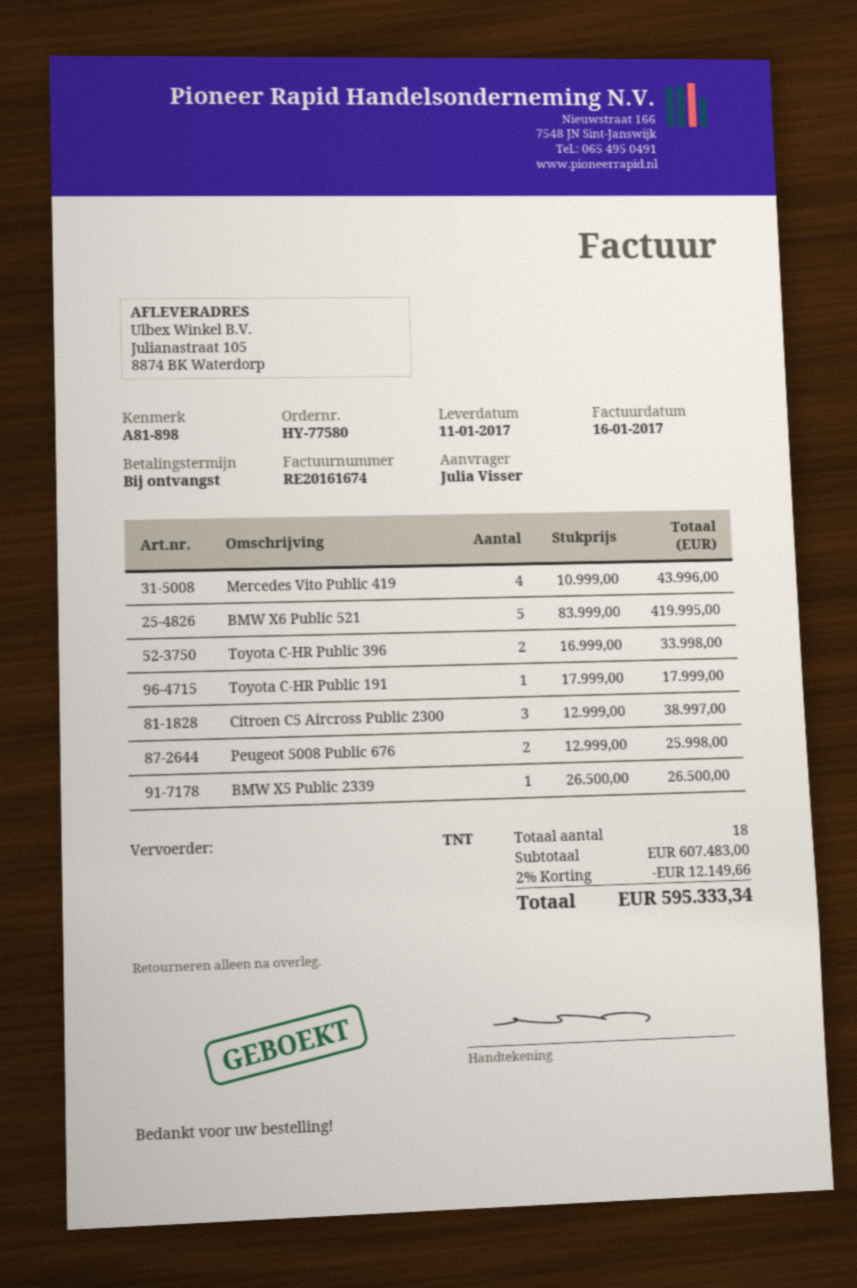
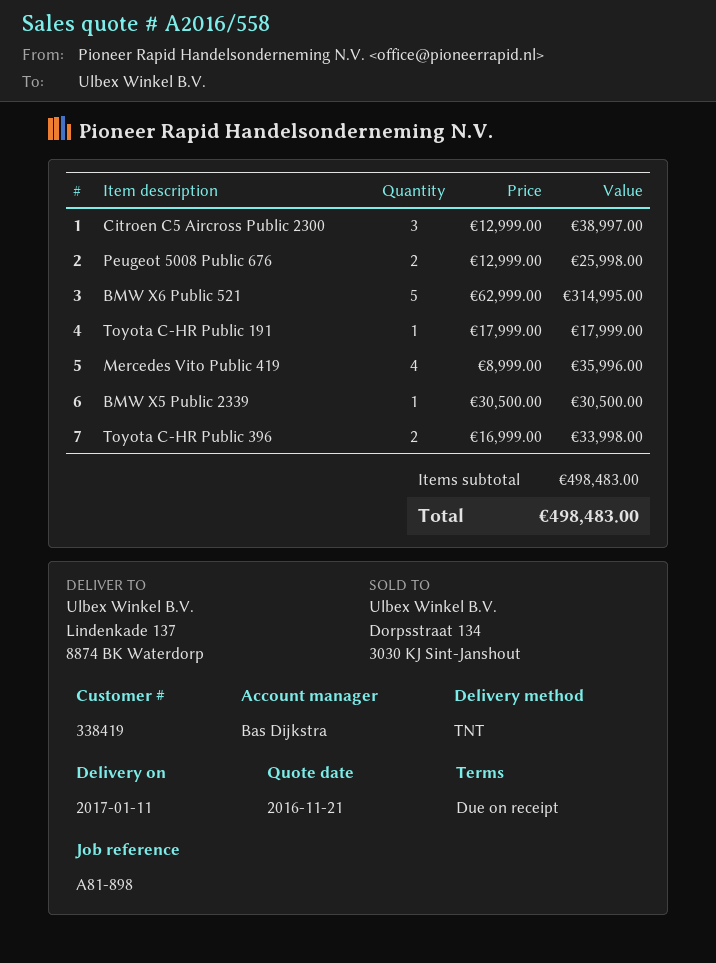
ship to: Julianastraat 105, 8874 BK Waterdorp -> Lindenkade 137, 8874 BK Waterdorp
Mercedes Vito Public 419: 4 x 10999.00 = 43996.00 -> 4 x 8999.00 = 35996.00
BMW X6 Public 521: 5 x 83999.00 = 419995.00 -> 5 x 62999.00 = 314995.00
BMW X5 Public 2339: 1 x 26500.00 = 26500.00 -> 1 x 30500.00 = 30500.00
subtotal: 607483.00 -> 498483.00
discount: 2% = 12149.66 -> none
total: 595333.34 -> 498483.00

